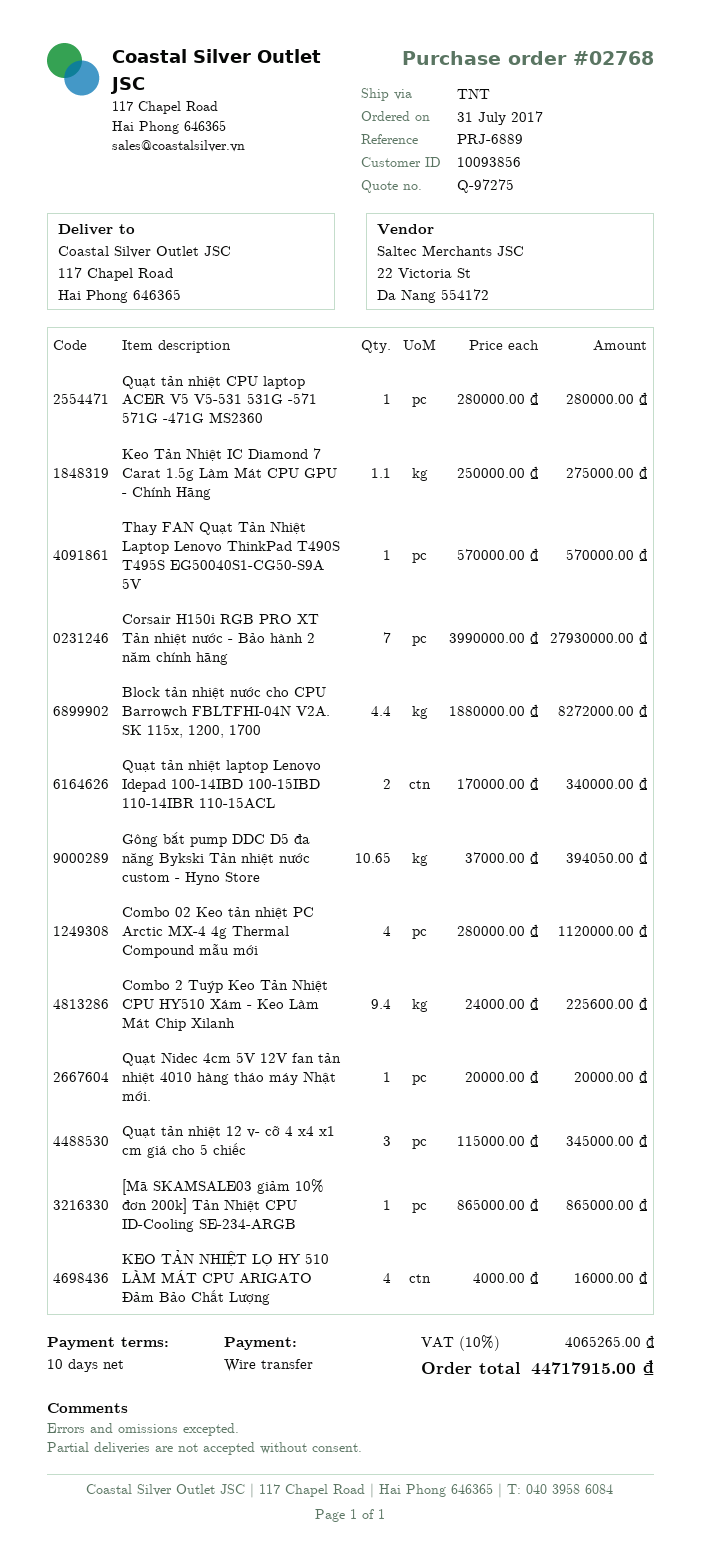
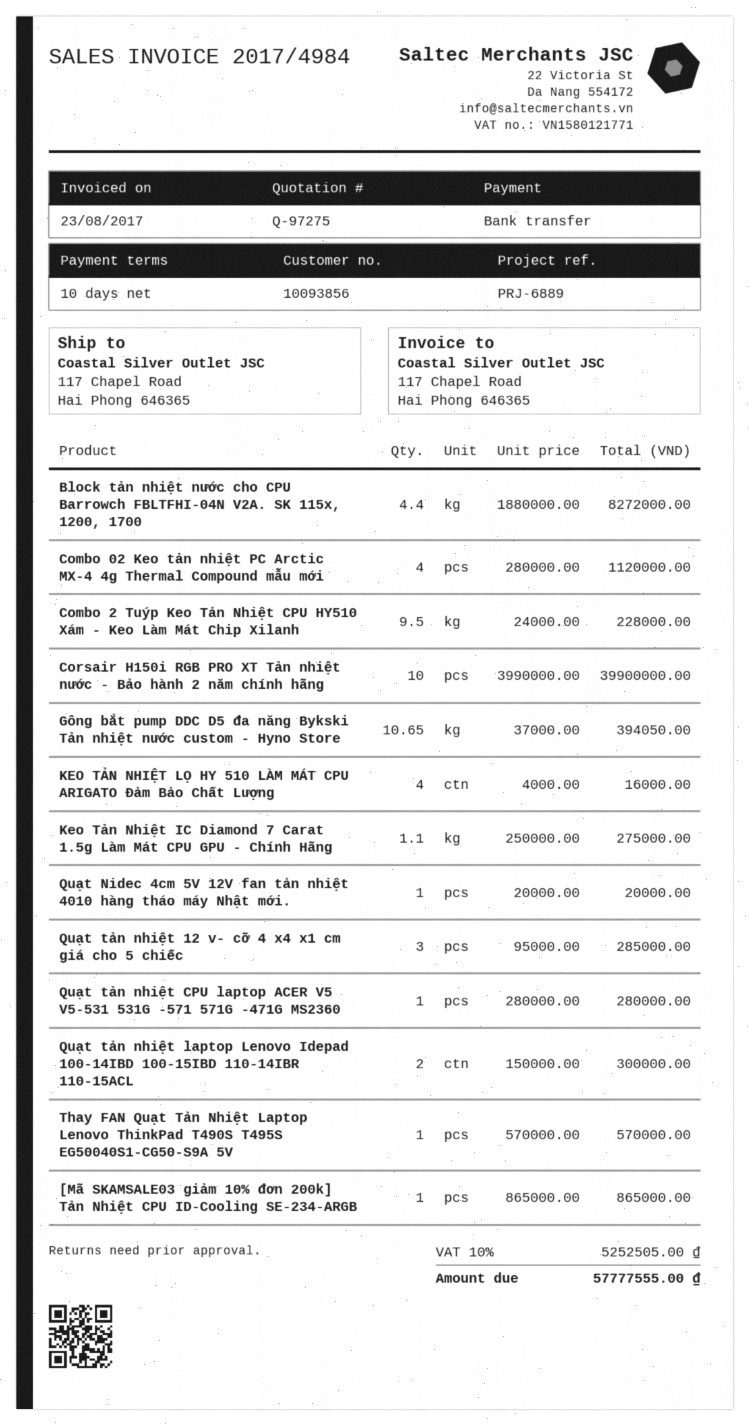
Corsair H150i RGB PRO XT Tản nhiệt nước - Bảo hành 2 năm chính hãng: 7 x 3990000.00 = 27930000.00 -> 10 x 3990000.00 = 39900000.00
Quạt tản nhiệt laptop Lenovo Idepad 100-14IBD 100-15IBD 110-14IBR 110-15ACL: 2 x 170000.00 = 340000.00 -> 2 x 150000.00 = 300000.00
Combo 2 Tuýp Keo Tản Nhiệt CPU HY510 Xám - Keo Làm Mát Chip Xilanh: 9.4 x 24000.00 = 225600.00 -> 9.5 x 24000.00 = 228000.00
Quạt tản nhiệt 12 v- cỡ 4 x4 x1 cm giá cho 5 chiếc: 3 x 115000.00 = 345000.00 -> 3 x 95000.00 = 285000.00
tax: 10% = 4065265.00 -> 10% = 5252505.00
total: 44717915.00 -> 57777555.00

